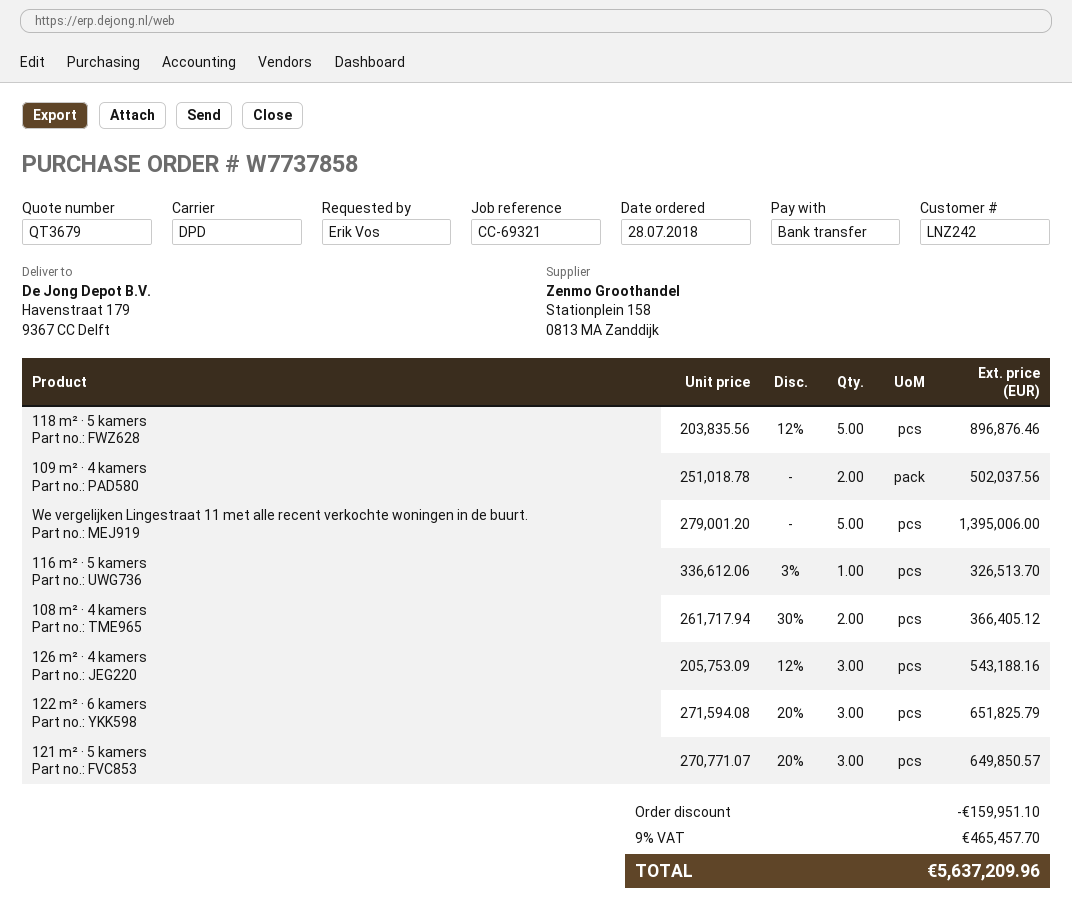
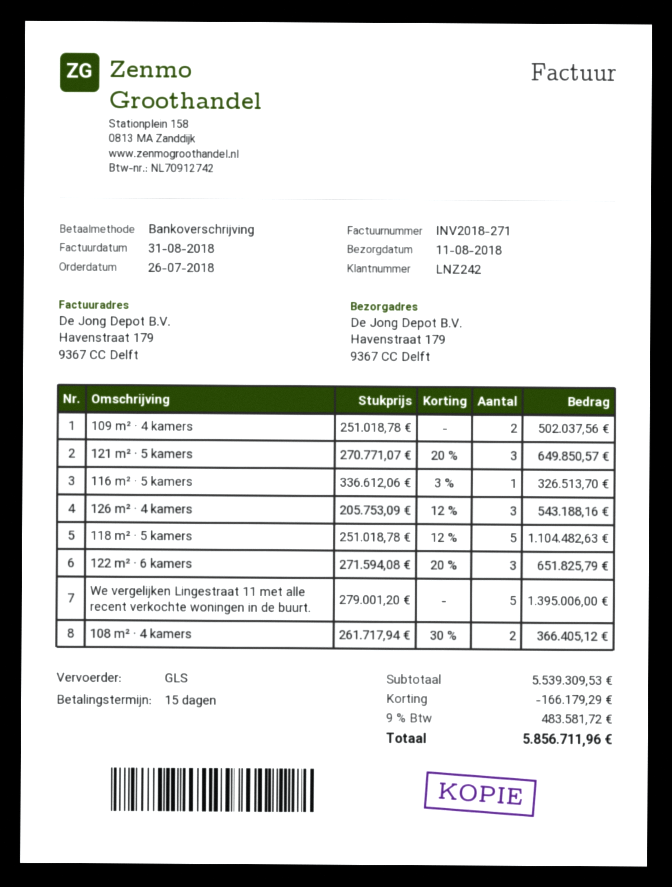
order date: 2018-07-28 -> 2018-07-26
shipping method: DPD -> GLS
118 m² · 5 kamers: 5 x 203835.56 - 12% = 896876.46 -> 5 x 251018.78 - 12% = 1104482.63
discount: 159951.10 -> 166179.29
tax: 9% = 465457.70 -> 9% = 483581.72
total: 5637209.96 -> 5856711.96

